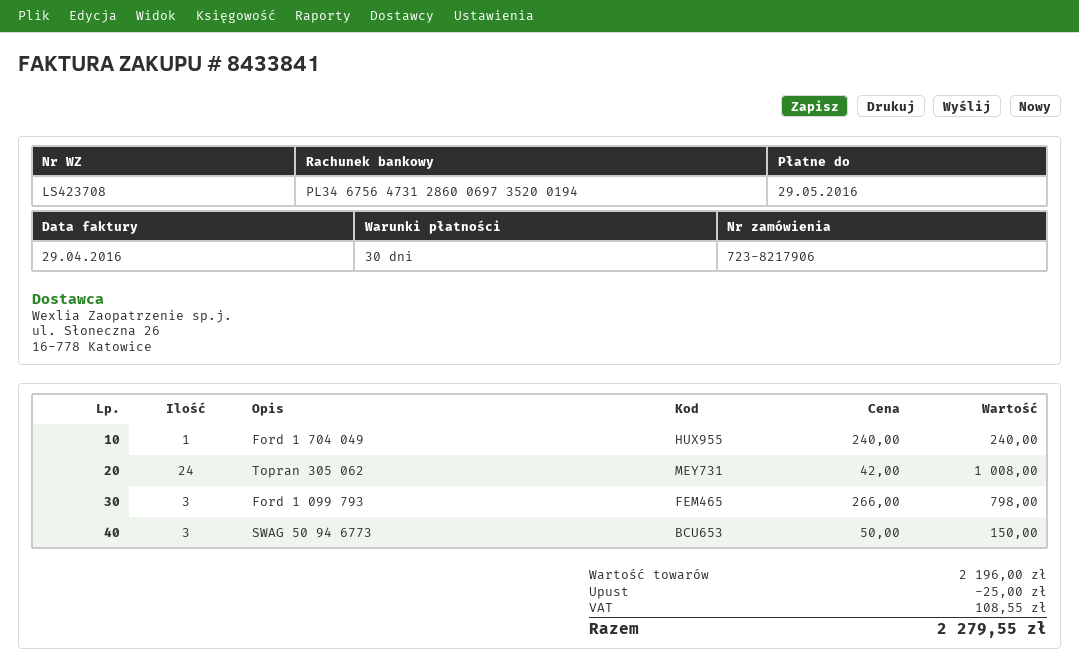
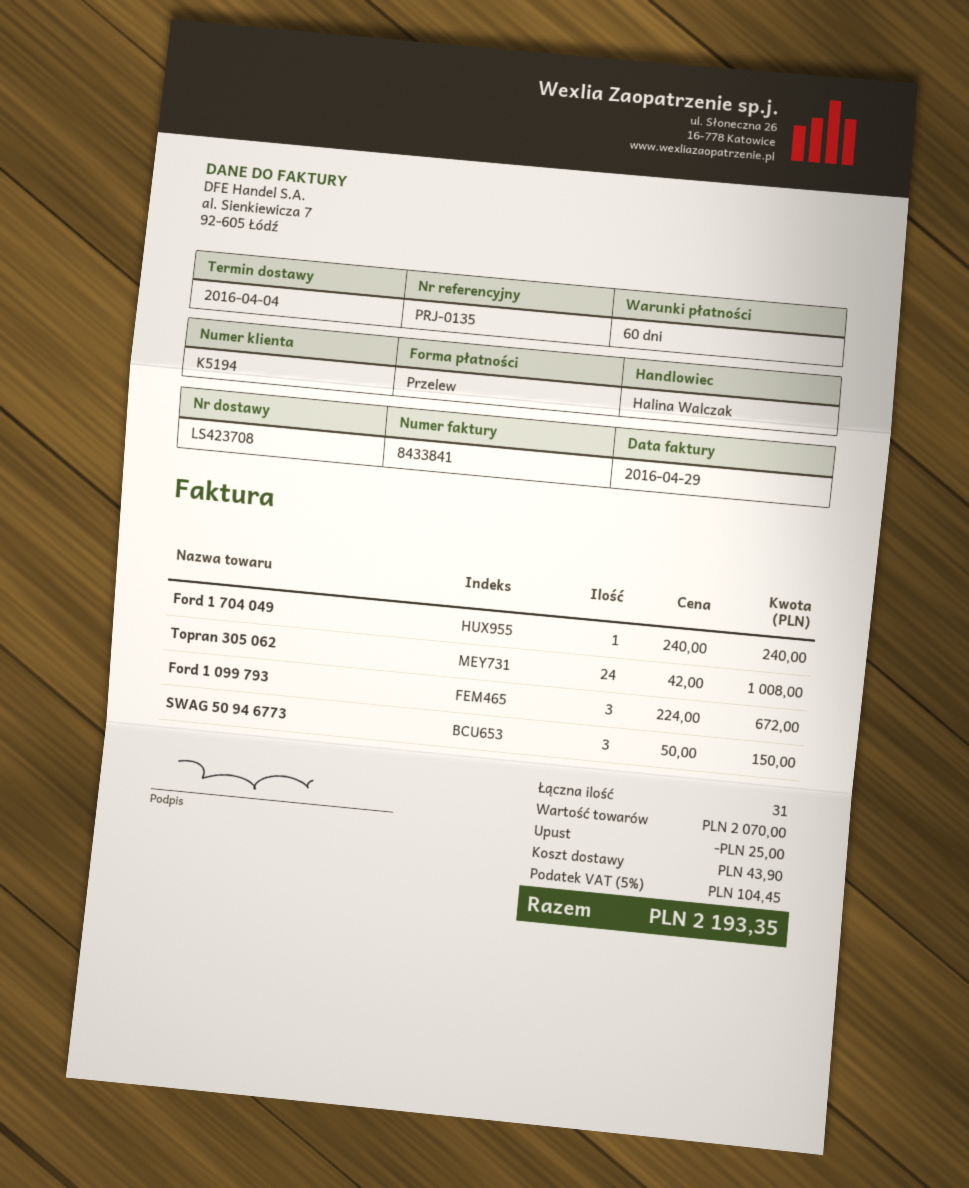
payment terms: 30 days -> 60 days
Ford 1 099 793: 3 x 266.00 = 798.00 -> 3 x 224.00 = 672.00
subtotal: 2196.00 -> 2070.00
shipping: none -> 43.90
tax: 108.55 -> 104.45
total: 2279.55 -> 2193.35

